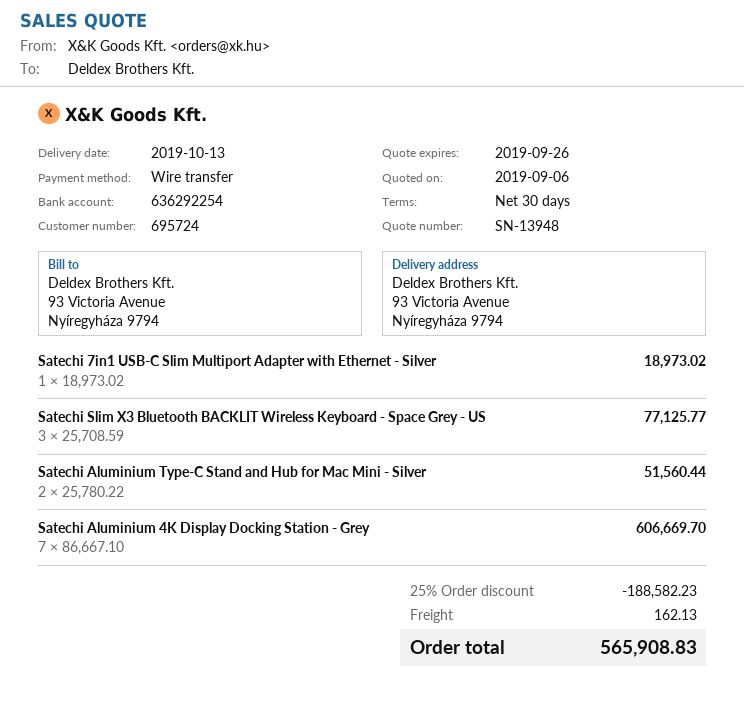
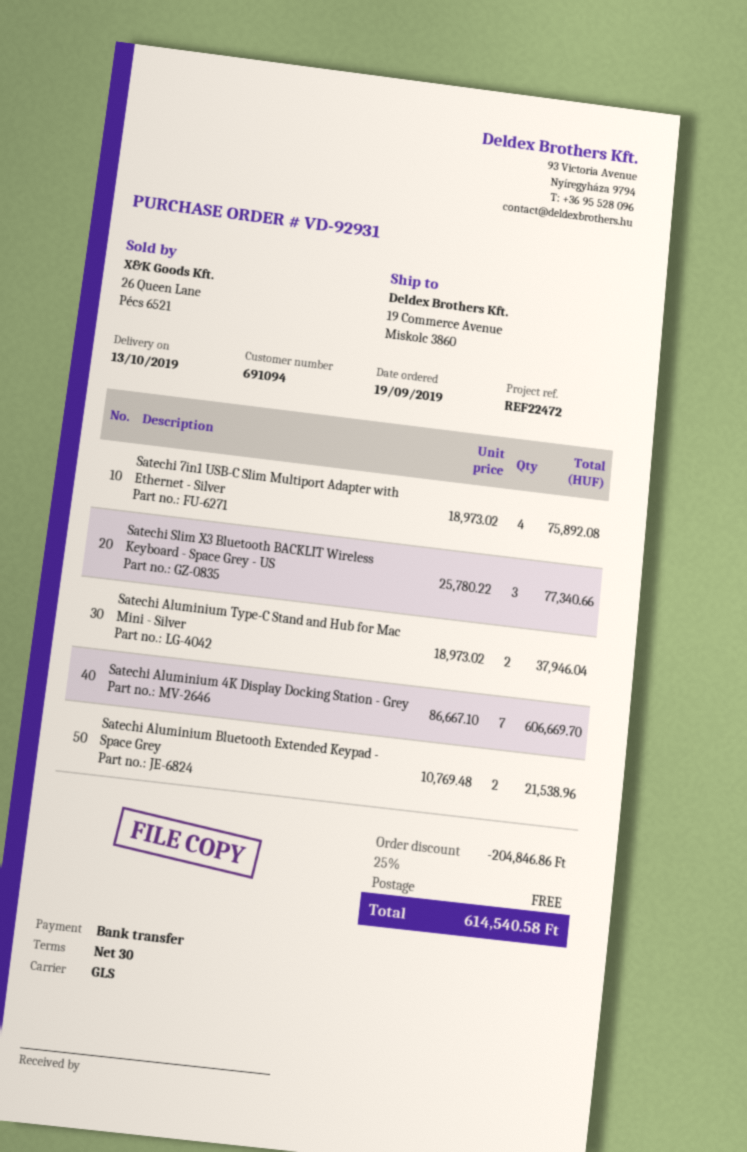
customer number: 695724 -> 691094
ship to: 93 Victoria Avenue, Nyíregyháza 9794 -> 19 Commerce Avenue, Miskolc 3860
Satechi 7in1 USB-C Slim Multiport Adapter with Ethernet - Silver: 1 x 18973.02 = 18973.02 -> 4 x 18973.02 = 75892.08
Satechi Slim X3 Bluetooth BACKLIT Wireless Keyboard - Space Grey - US: 3 x 25708.59 = 77125.77 -> 3 x 25780.22 = 77340.66
Satechi Aluminium Type-C Stand and Hub for Mac Mini - Silver: 2 x 25780.22 = 51560.44 -> 2 x 18973.02 = 37946.04
Satechi Aluminium Bluetooth Extended Keypad - Space Grey: none -> 2 x 10769.48 = 21538.96
discount: 25% = 188582.23 -> 25% = 204846.86
shipping: 162.13 -> 0.00
total: 565908.83 -> 614540.58

